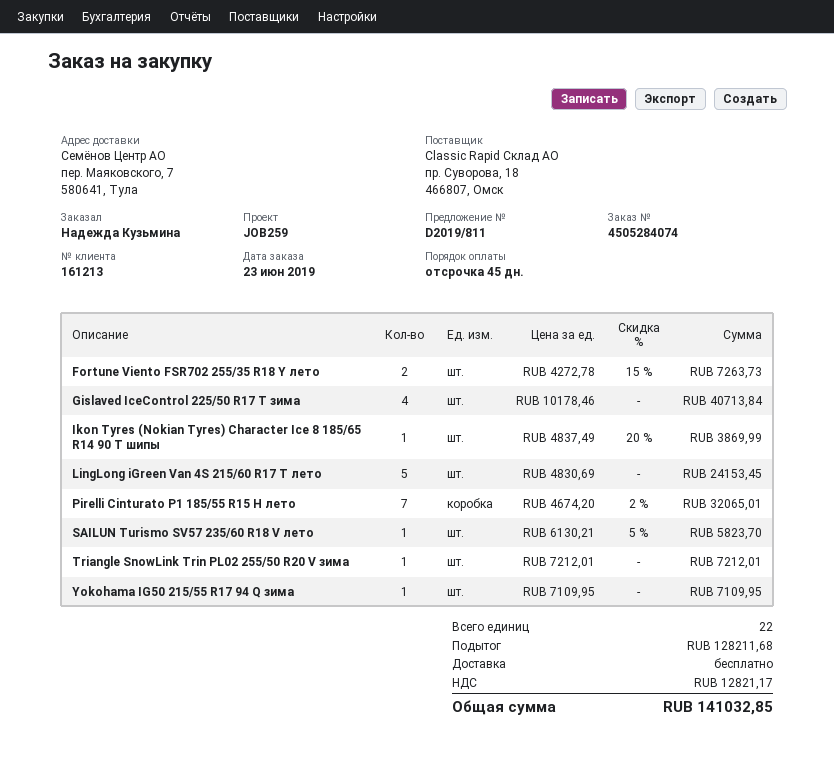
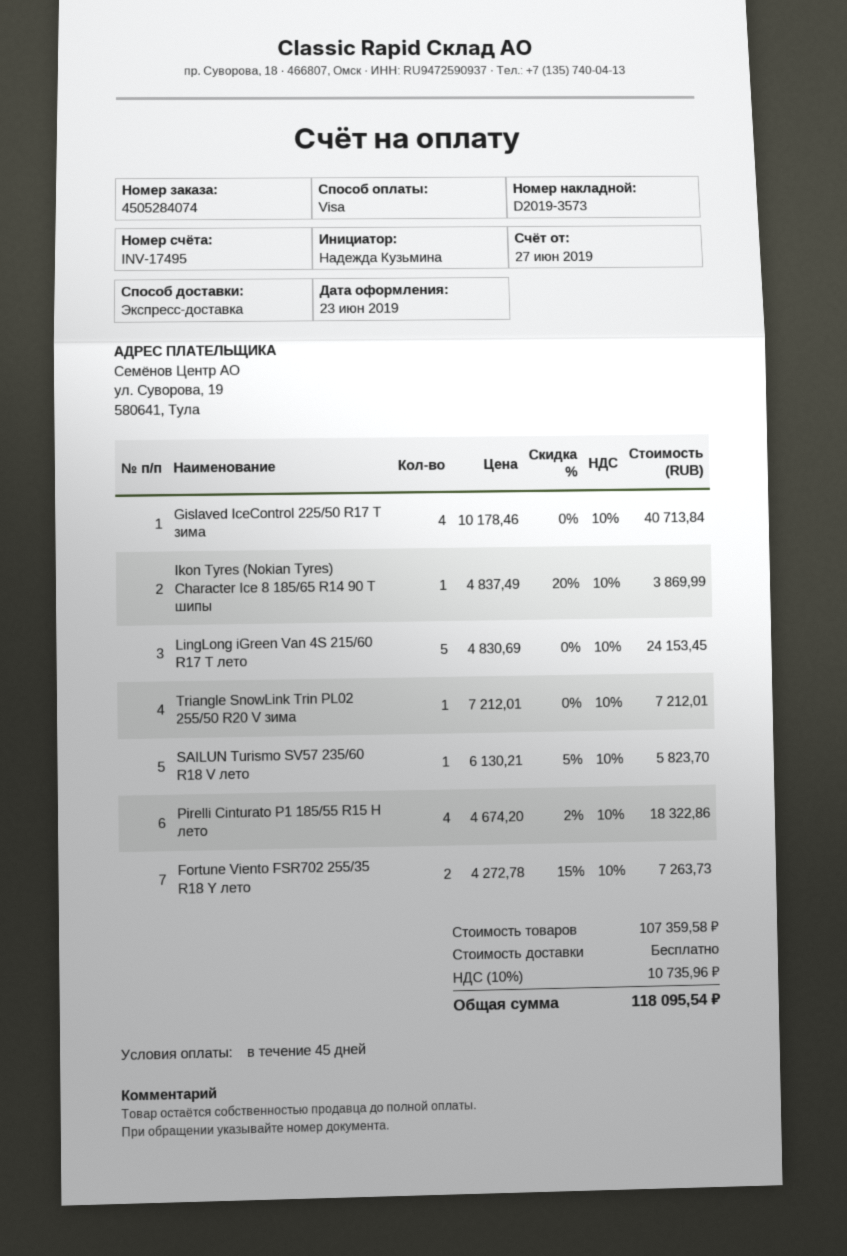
Pirelli Cinturato P1 185/55 R15 H лето: 7 x 4674.20 - 2% = 32065.01 -> 4 x 4674.20 - 2% = 18322.86
Yokohama IG50 215/55 R17 94 Q зима: 1 x 7109.95 = 7109.95 -> none
subtotal: 128211.68 -> 107359.58
tax: 12821.17 -> 10735.96
total: 141032.85 -> 118095.54

